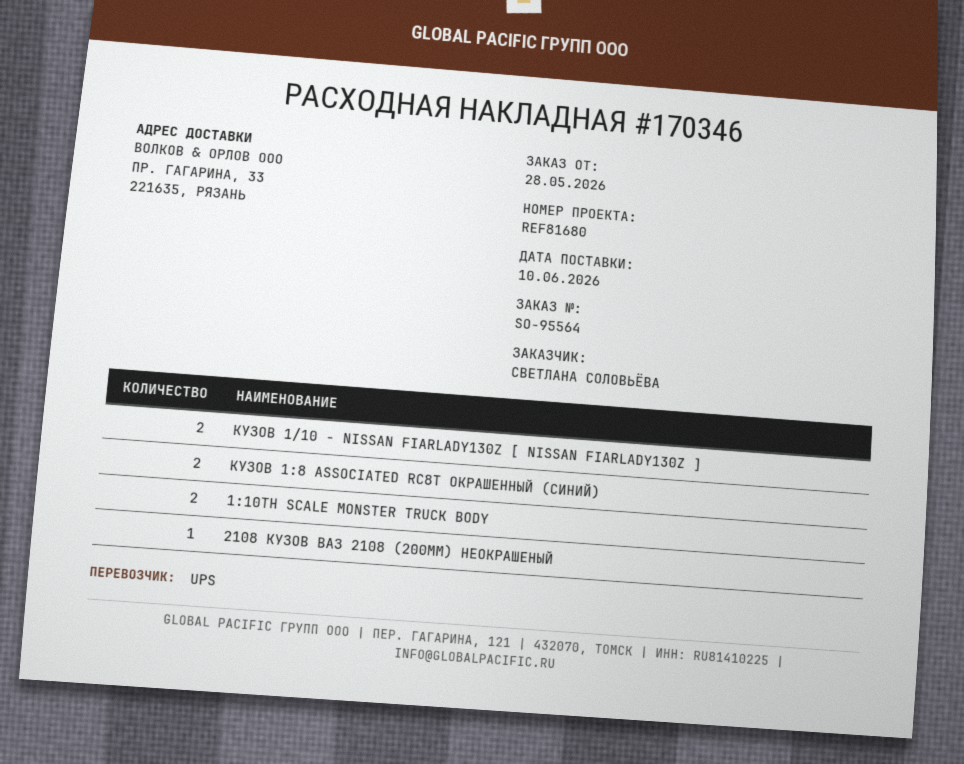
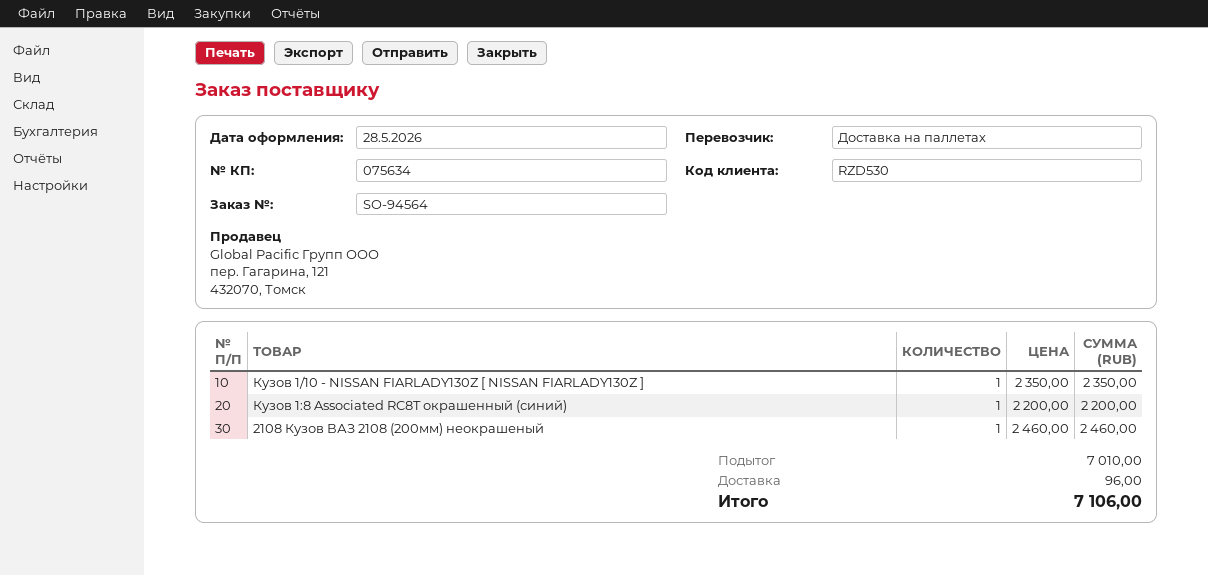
order number: SO-95564 -> SO-94564
shipping method: UPS -> pallet freight
КУЗОВ 1/10 - NISSAN FIARLADY130Z [ NISSAN FIARLADY130Z ]: 2 -> 1
КУЗОВ 1:8 ASSOCIATED RC8T ОКРАШЕННЫЙ (СИНИЙ): 2 -> 1
1:10TH SCALE MONSTER TRUCK BODY: 2 -> none

